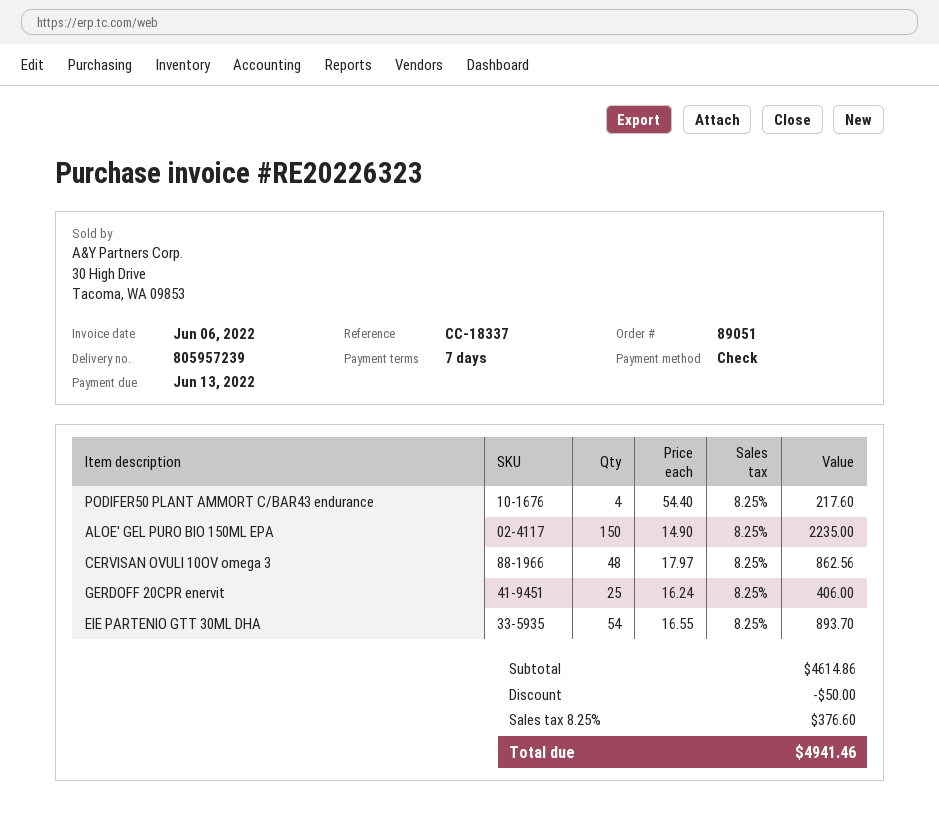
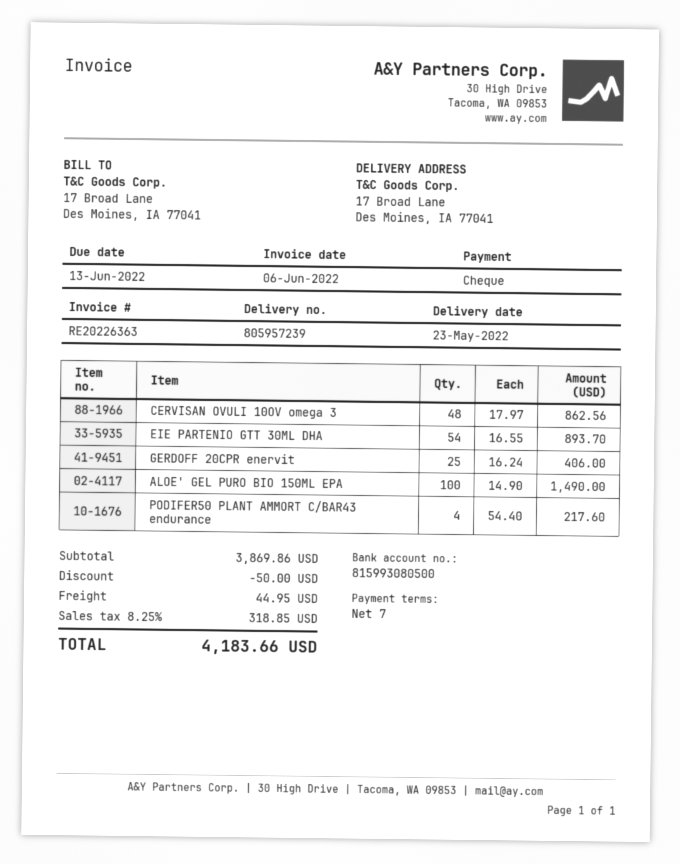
invoice number: RE20226323 -> RE20226363
ALOE' GEL PURO BIO 150ML EPA: 150 x 14.90 = 2235.00 -> 100 x 14.90 = 1490.00
subtotal: 4614.86 -> 3869.86
shipping: none -> 44.95
tax: 8.25% = 376.60 -> 8.25% = 318.85
total: 4941.46 -> 4183.66

